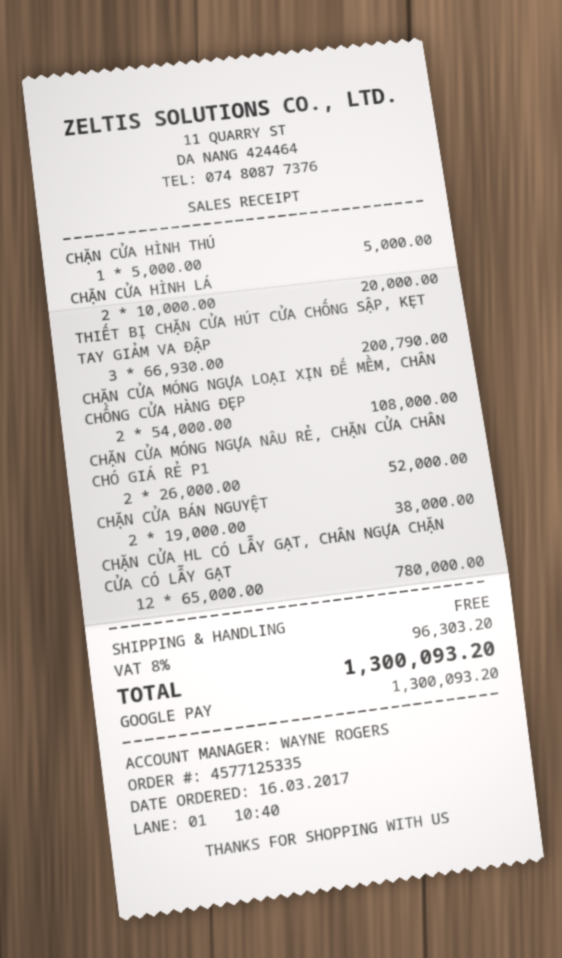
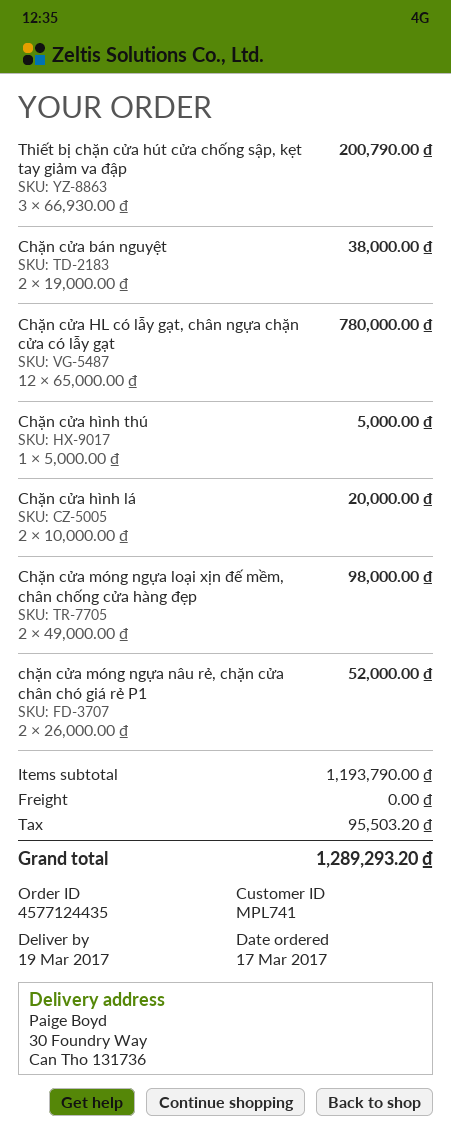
order number: 4577125335 -> 4577124435
order date: 2017-03-16 -> 2017-03-17
CHẶN CỬA MÓNG NGỰA LOẠI XỊN ĐẾ MỀM, CHÂN CHỐNG CỬA HÀNG ĐẸP: 2 x 54000.00 = 108000.00 -> 2 x 49000.00 = 98000.00
tax: 96303.20 -> 95503.20
total: 1300093.20 -> 1289293.20

